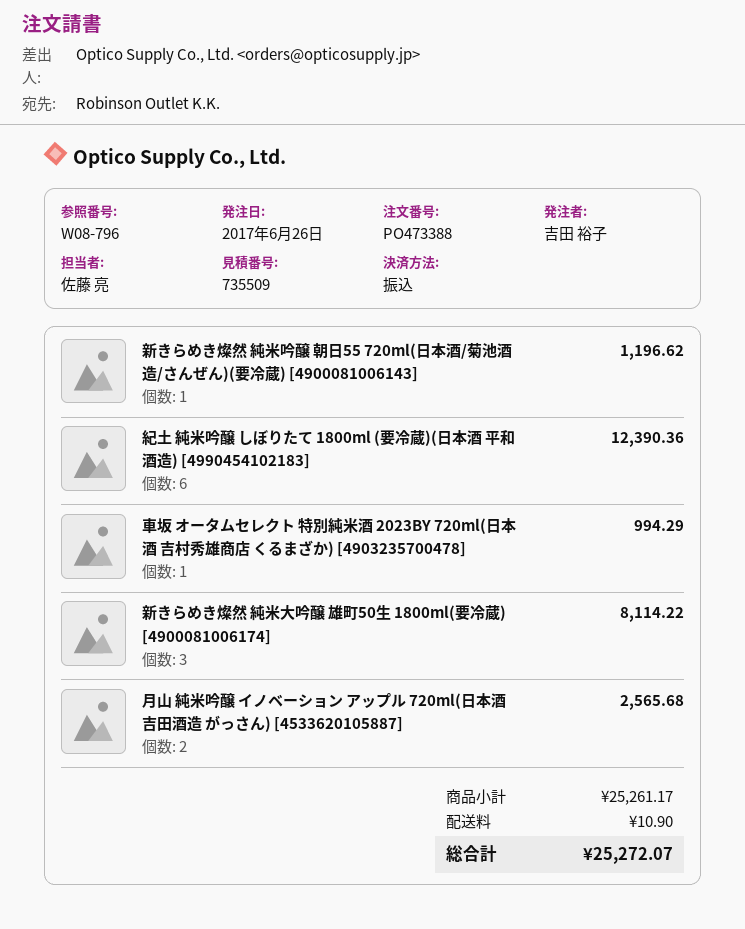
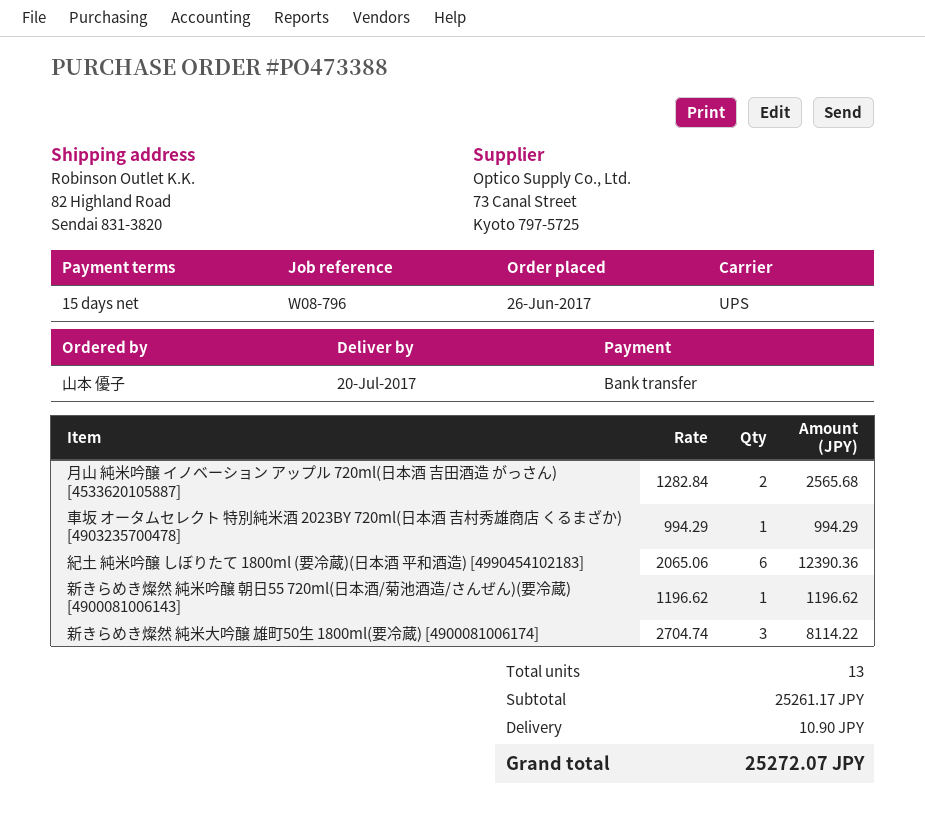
ordered by: 吉田 裕子 -> 山本 優子

